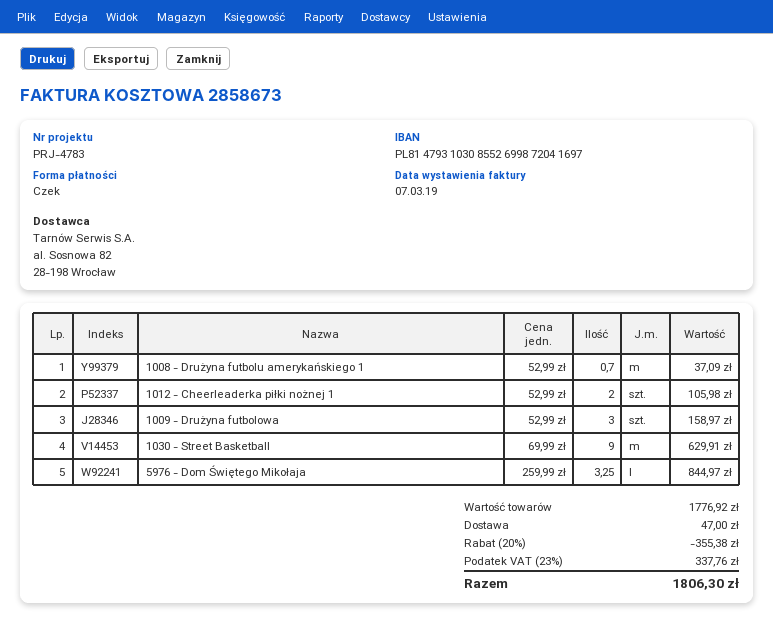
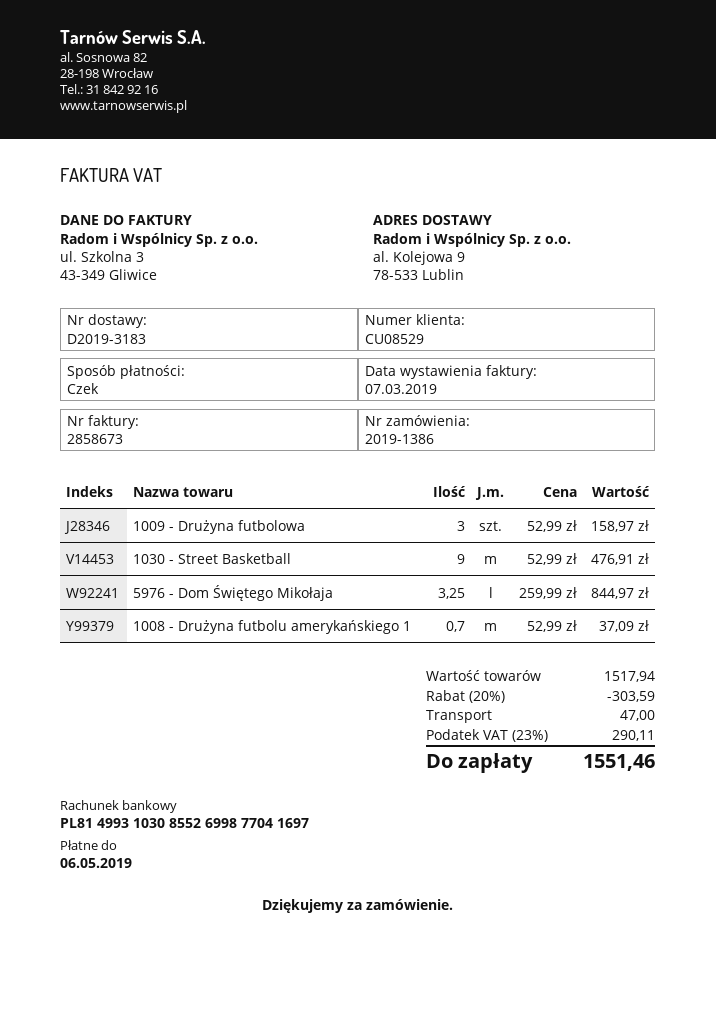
bank account: PL81479310308552699872041697 -> PL81499310308552699877041697
1012 - Cheerleaderka piłki nożnej 1: 2 x 52.99 = 105.98 -> none
1030 - Street Basketball: 9 x 69.99 = 629.91 -> 9 x 52.99 = 476.91
subtotal: 1776.92 -> 1517.94
discount: 20% = 355.38 -> 20% = 303.59
tax: 23% = 337.76 -> 23% = 290.11
total: 1806.30 -> 1551.46

